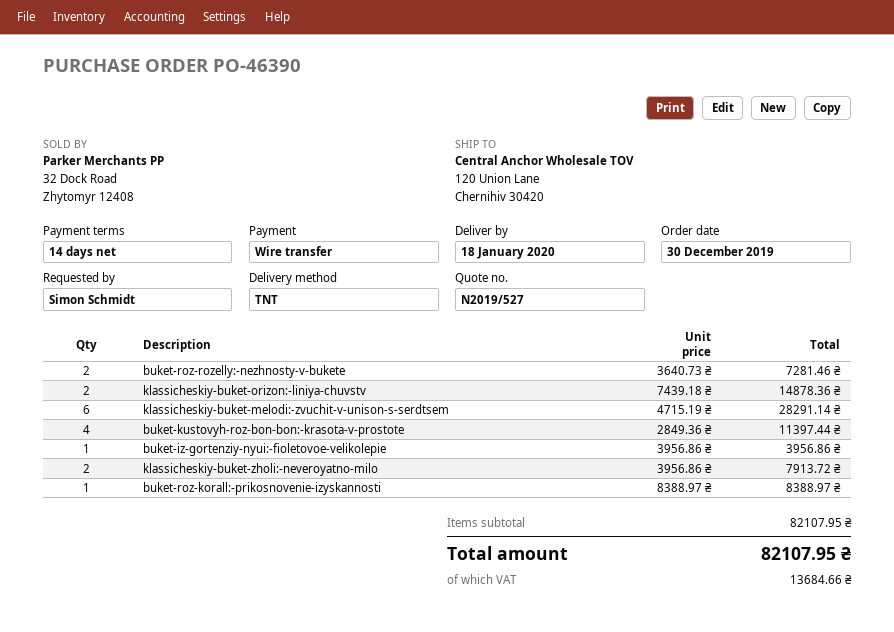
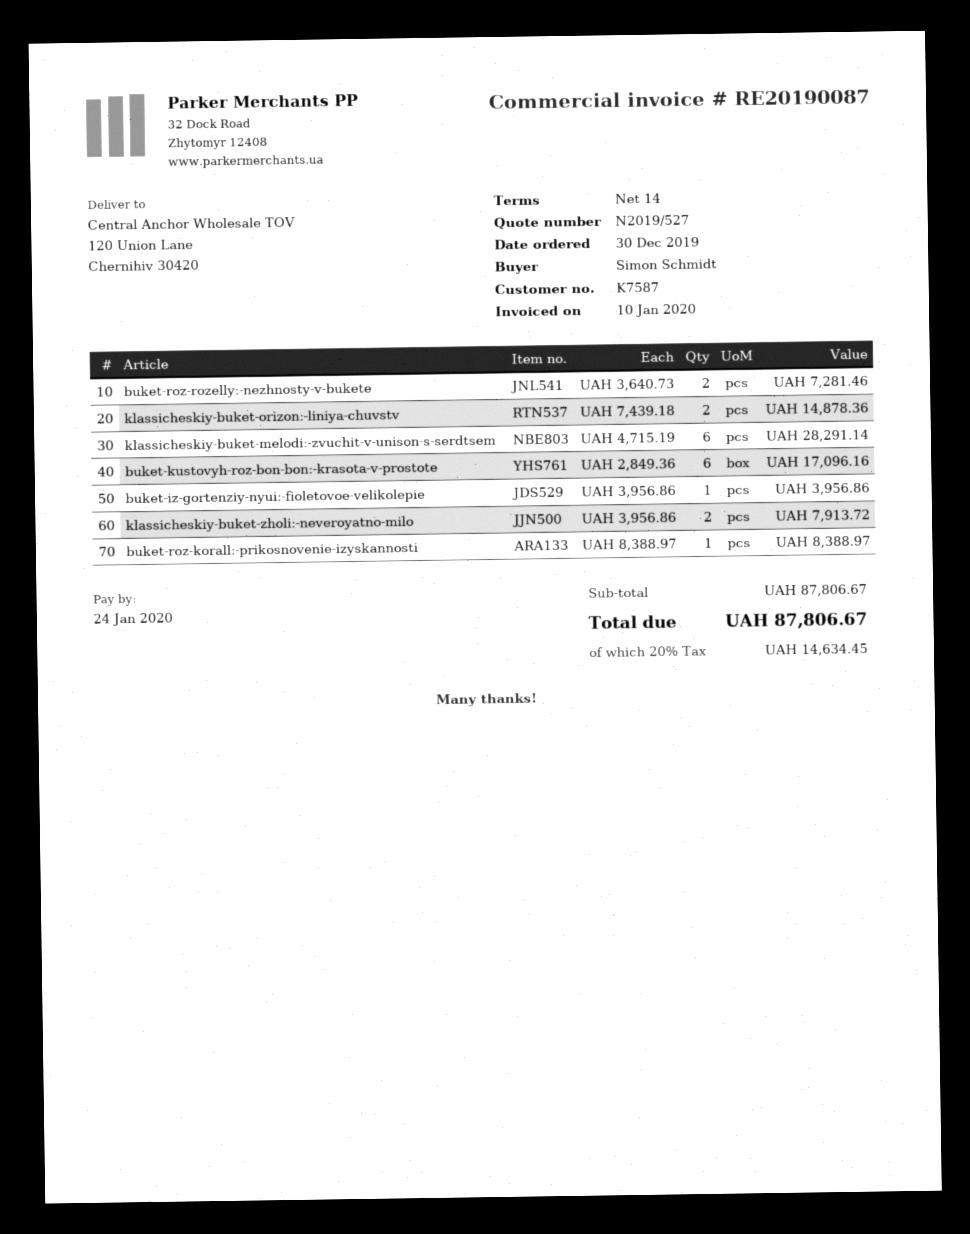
buket-kustovyh-roz-bon-bon:-krasota-v-prostote: 4 x 2849.36 = 11397.44 -> 6 x 2849.36 = 17096.16
subtotal: 82107.95 -> 87806.67
tax: 13684.66 -> 14634.45
total: 82107.95 -> 87806.67

